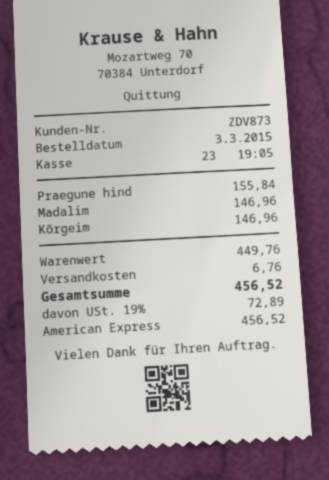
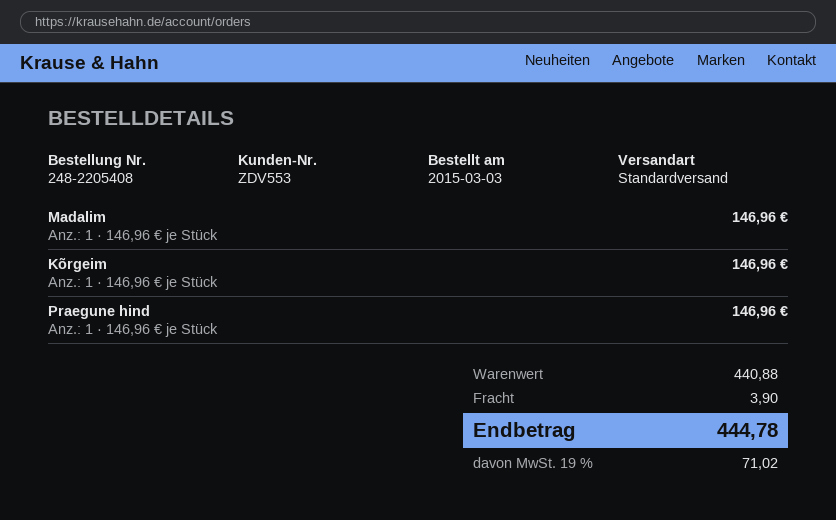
customer number: ZDV873 -> ZDV553
Praegune hind: 1 x 155.84 = 155.84 -> 1 x 146.96 = 146.96
subtotal: 449.76 -> 440.88
shipping: 6.76 -> 3.90
tax: 19% = 72.89 -> 19% = 71.02
total: 456.52 -> 444.78

